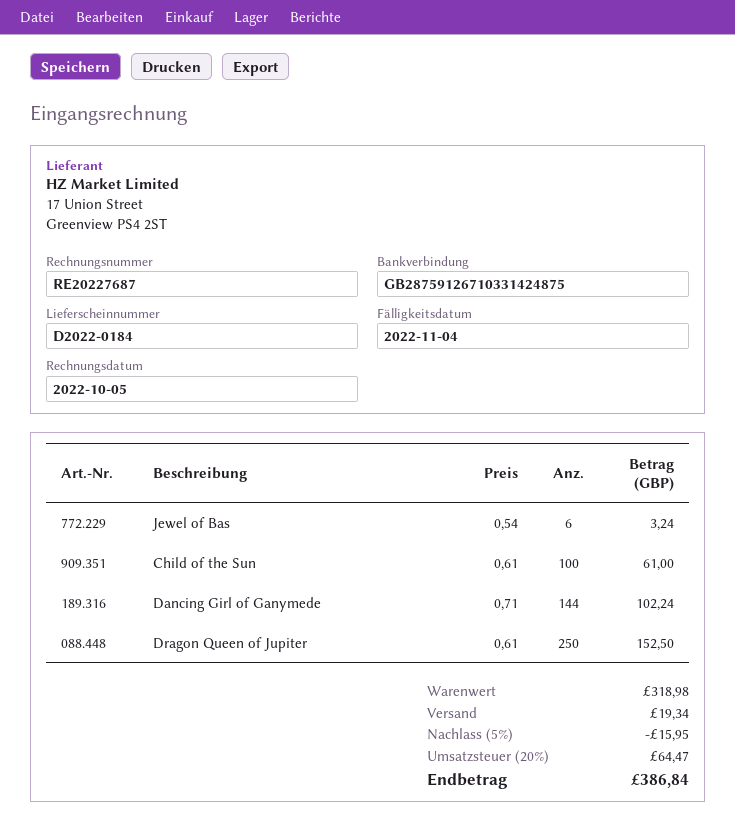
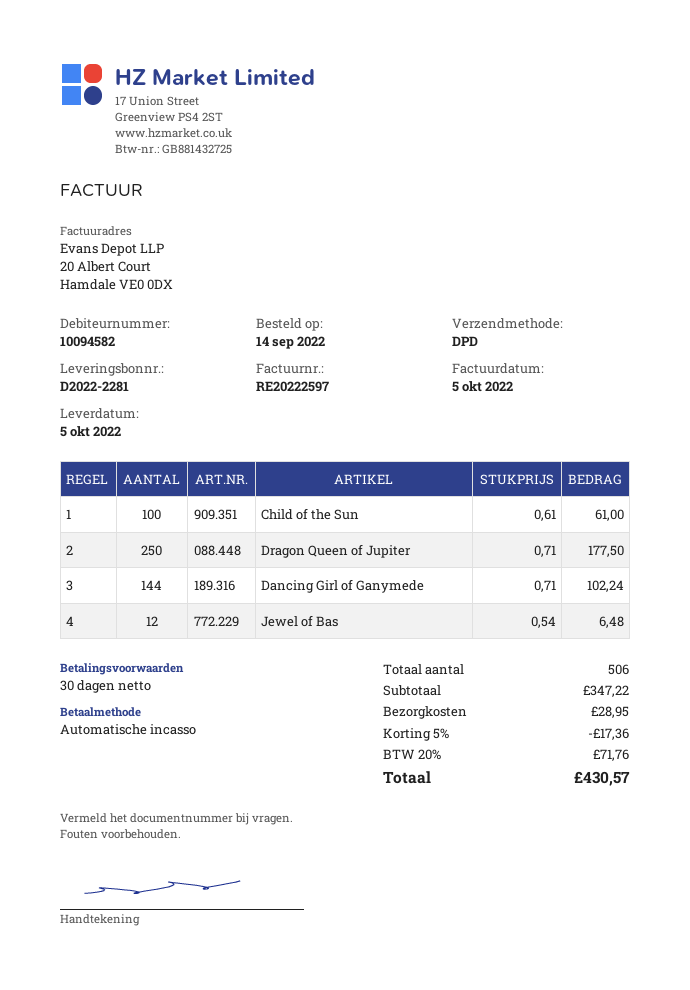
delivery note number: D2022-0184 -> D2022-2281
invoice number: RE20227687 -> RE20222597
Jewel of Bas: 6 x 0.54 = 3.24 -> 12 x 0.54 = 6.48
Dragon Queen of Jupiter: 250 x 0.61 = 152.50 -> 250 x 0.71 = 177.50
subtotal: 318.98 -> 347.22
discount: 5% = 15.95 -> 5% = 17.36
shipping: 19.34 -> 28.95
tax: 20% = 64.47 -> 20% = 71.76
total: 386.84 -> 430.57

